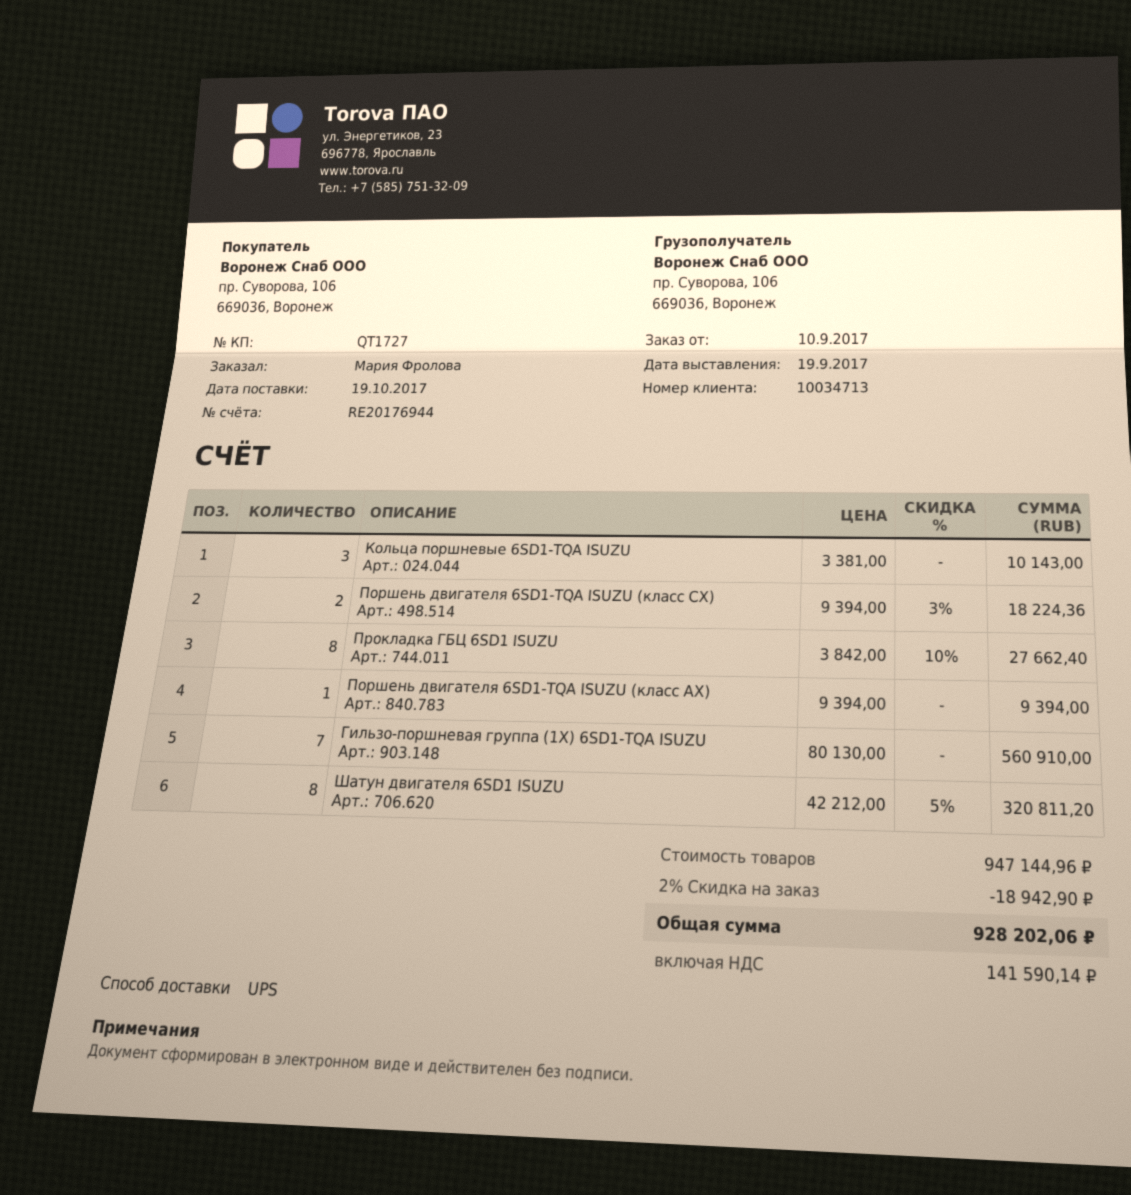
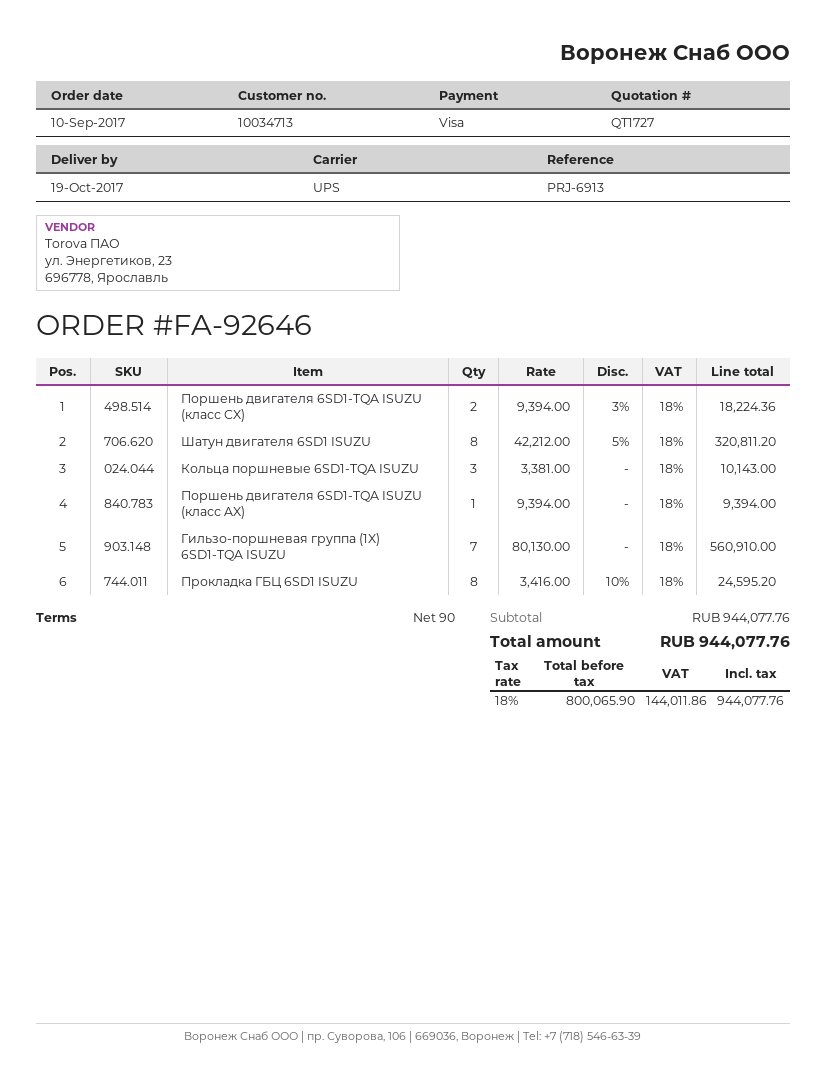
Прокладка ГБЦ 6SD1 ISUZU: 8 x 3842.00 - 10% = 27662.40 -> 8 x 3416.00 - 10% = 24595.20
subtotal: 947144.96 -> 944077.76
discount: 2% = 18942.90 -> none
tax: 141590.14 -> 144011.86
total: 928202.06 -> 944077.76

